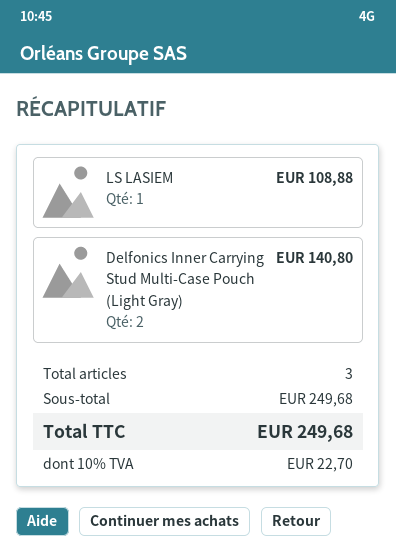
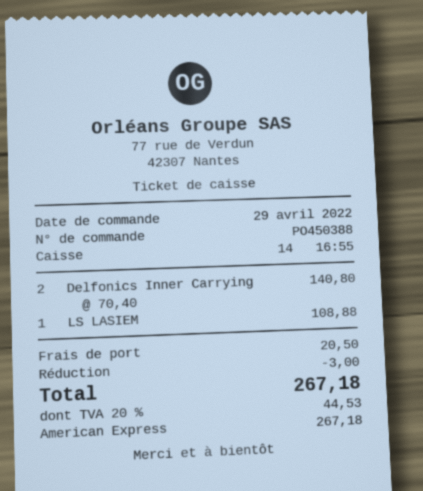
discount: none -> 3.00
shipping: none -> 20.50
tax: 10% = 22.70 -> 20% = 44.53
total: 249.68 -> 267.18

